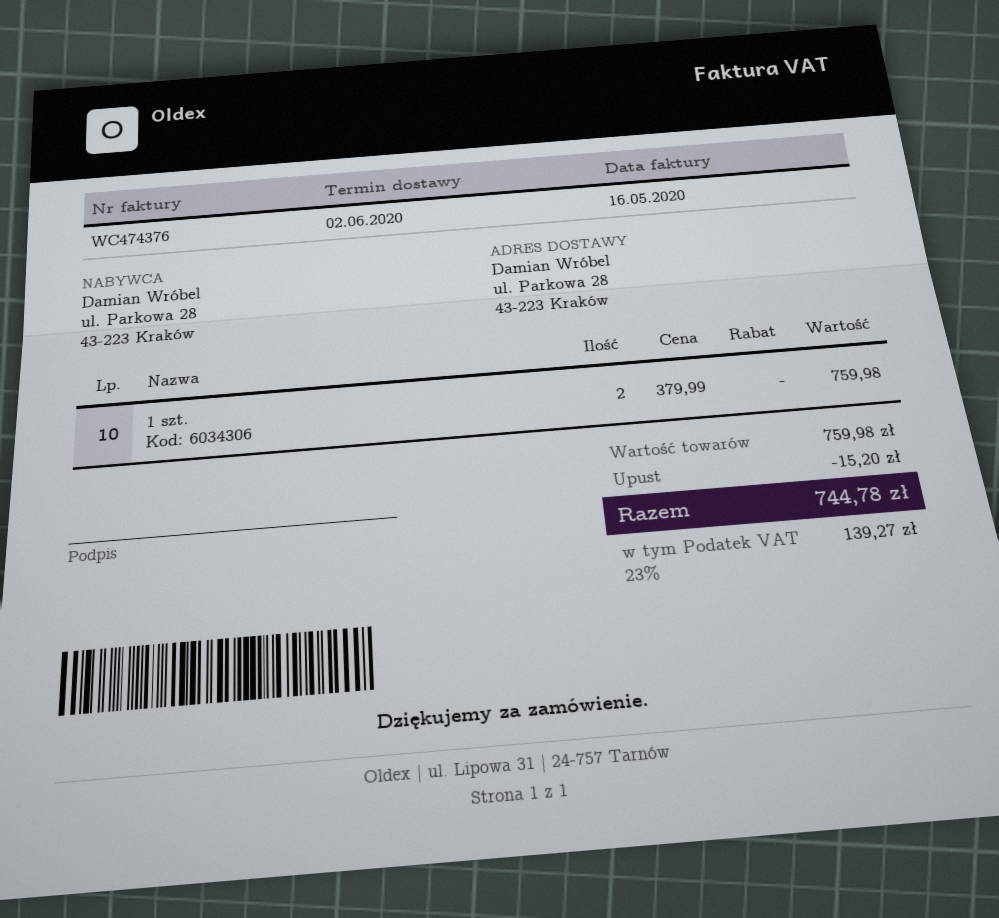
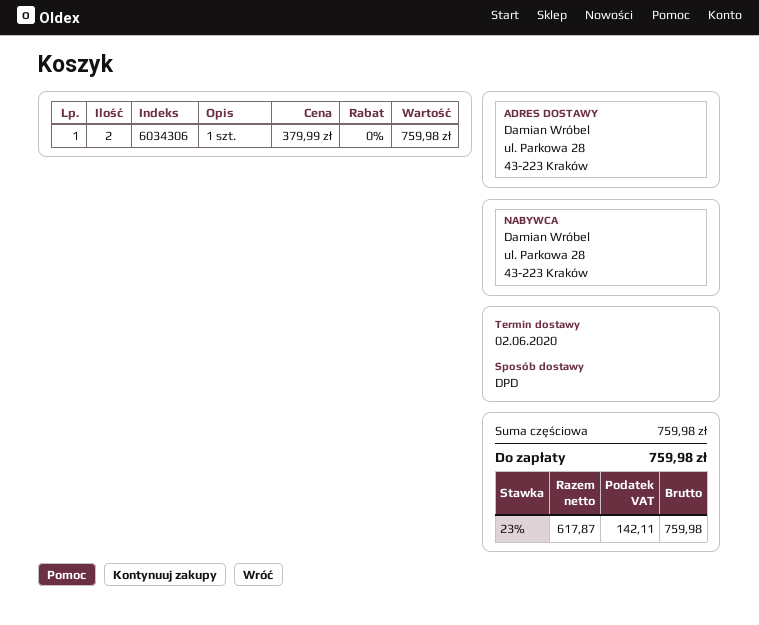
discount: 15.20 -> none
tax: 23% = 139.27 -> 23% = 142.11
total: 744.78 -> 759.98

